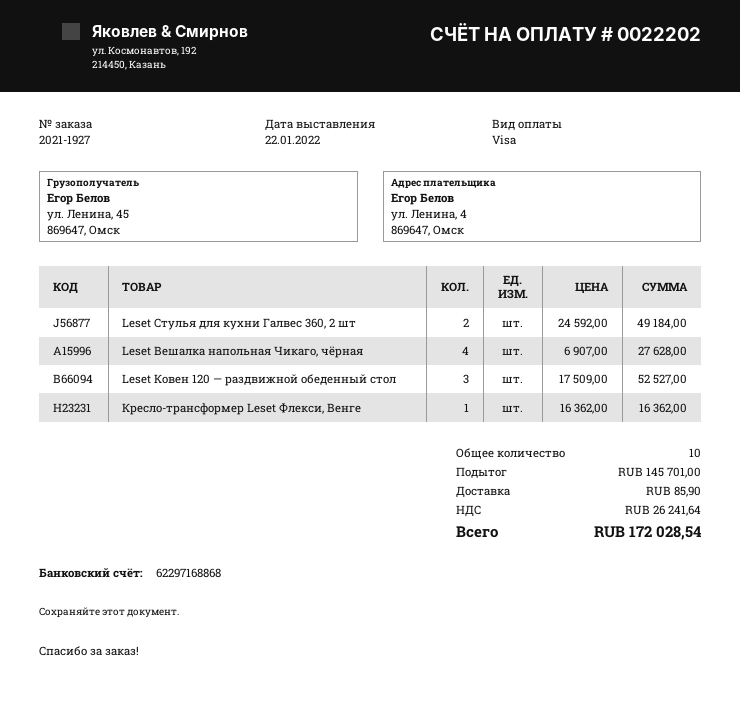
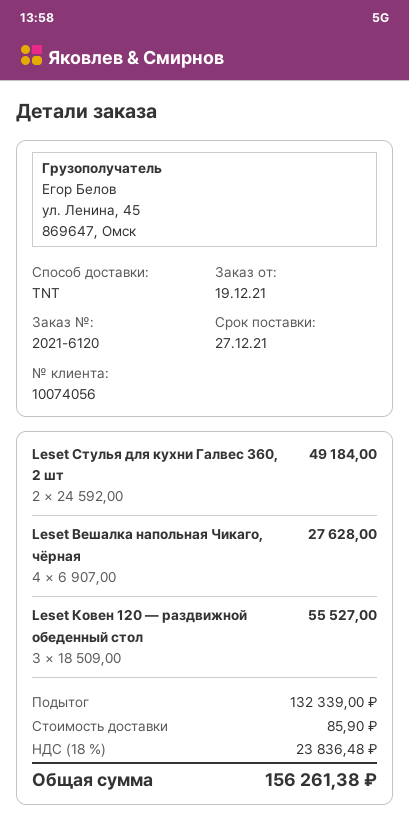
order number: 2021-1927 -> 2021-6120
Leset Ковен 120 — раздвижной обеденный стол: 3 x 17509.00 = 52527.00 -> 3 x 18509.00 = 55527.00
Кресло-трансформер Leset Флекси, Венге: 1 x 16362.00 = 16362.00 -> none
subtotal: 145701.00 -> 132339.00
tax: 26241.64 -> 23836.48
total: 172028.54 -> 156261.38

